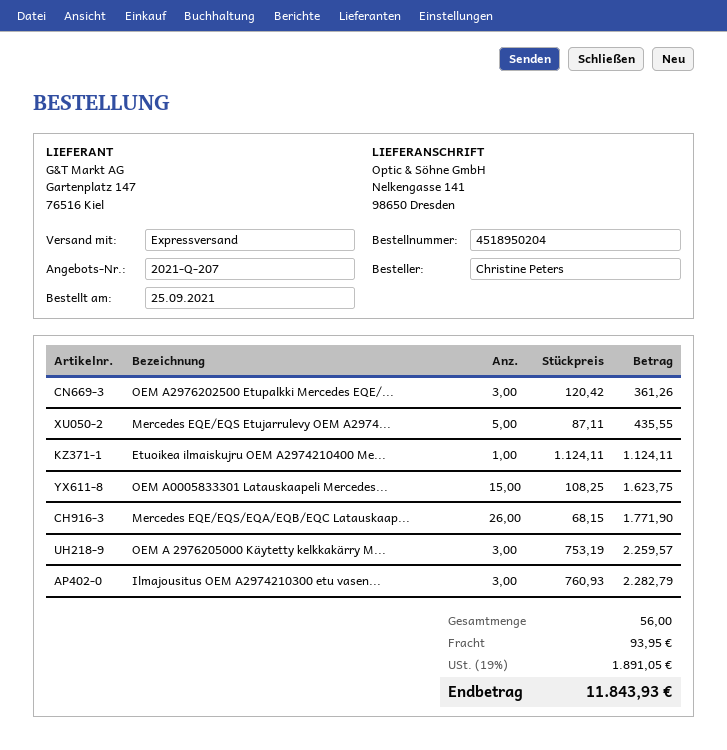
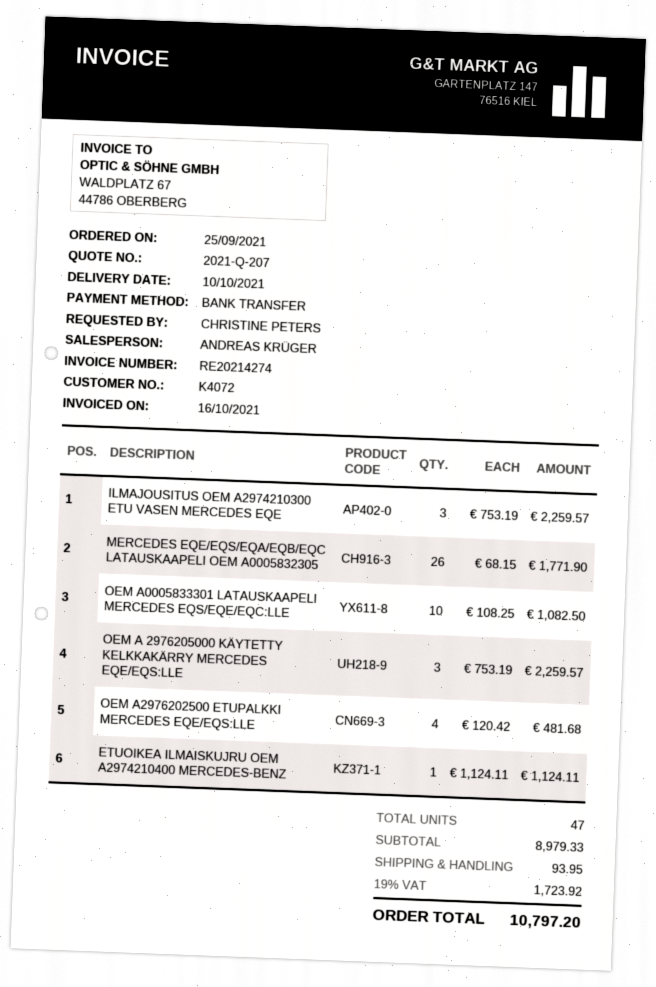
OEM A2976202500 Etupalkki Mercedes EQE/...: 3 x 120.42 = 361.26 -> 4 x 120.42 = 481.68
Mercedes EQE/EQS Etujarrulevy OEM A2974...: 5 x 87.11 = 435.55 -> none
OEM A0005833301 Latauskaapeli Mercedes...: 15 x 108.25 = 1623.75 -> 10 x 108.25 = 1082.50
Ilmajousitus OEM A2974210300 etu vasen...: 3 x 760.93 = 2282.79 -> 3 x 753.19 = 2259.57
total quantity: 56 -> 47
tax: 19% = 1891.05 -> 19% = 1723.92
total: 11843.93 -> 10797.20

